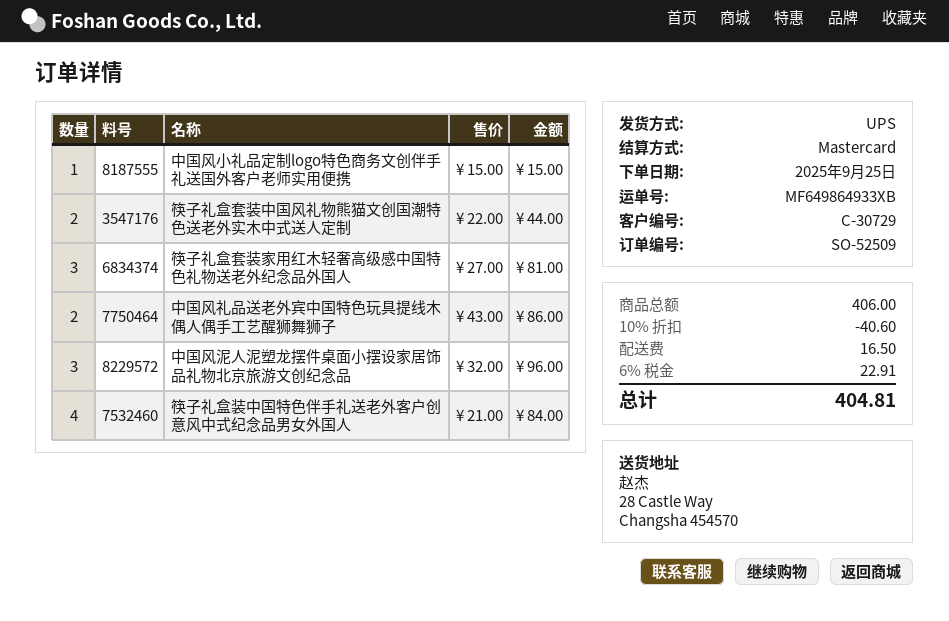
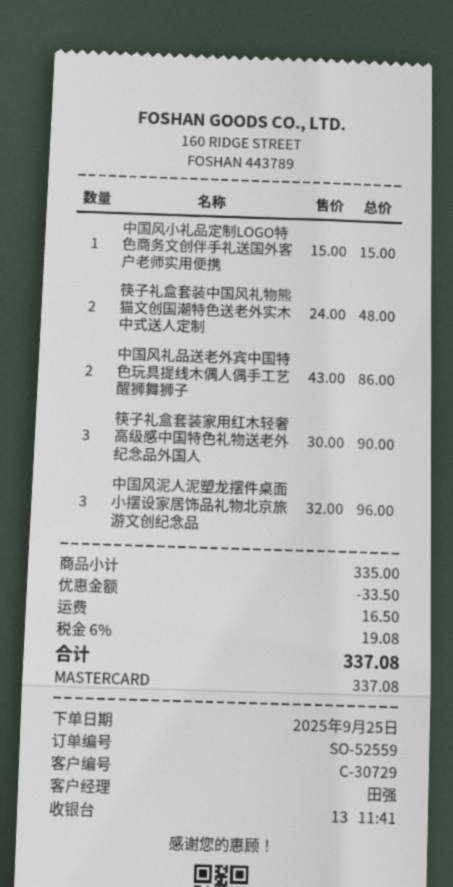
order number: SO-52509 -> SO-52559
筷子礼盒套装中国风礼物熊猫文创国潮特色送老外实木中式送人定制: 2 x 22.00 = 44.00 -> 2 x 24.00 = 48.00
筷子礼盒套装家用红木轻奢高级感中国特色礼物送老外纪念品外国人: 3 x 27.00 = 81.00 -> 3 x 30.00 = 90.00
筷子礼盒装中国特色伴手礼送老外客户创意风中式纪念品男女外国人: 4 x 21.00 = 84.00 -> none
subtotal: 406.00 -> 335.00
discount: 40.60 -> 33.50
tax: 6% = 22.91 -> 6% = 19.08
total: 404.81 -> 337.08

